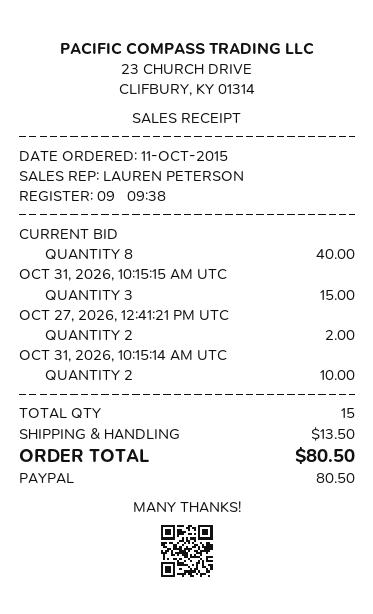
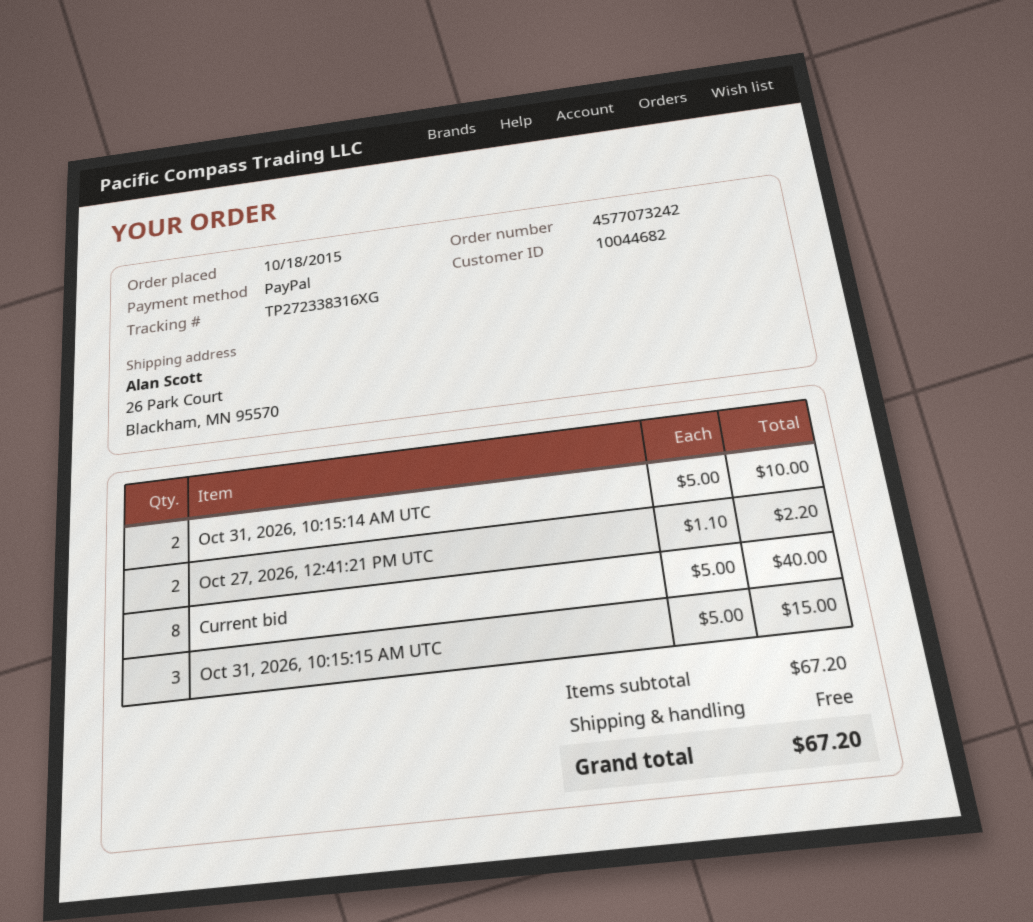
order date: 2015-10-11 -> 2015-10-18
OCT 27, 2026, 12:41:21 PM UTC: 2 for 2.00 -> 2 for 2.20
shipping: 13.50 -> 0.00
total: 80.50 -> 67.20

